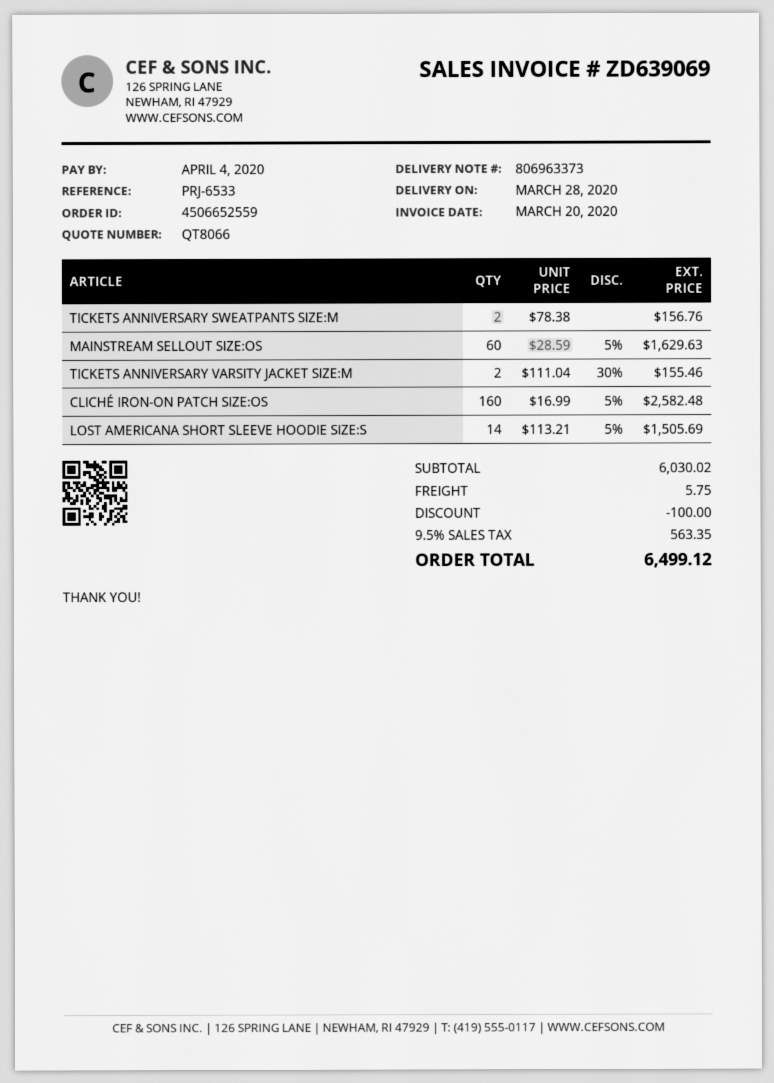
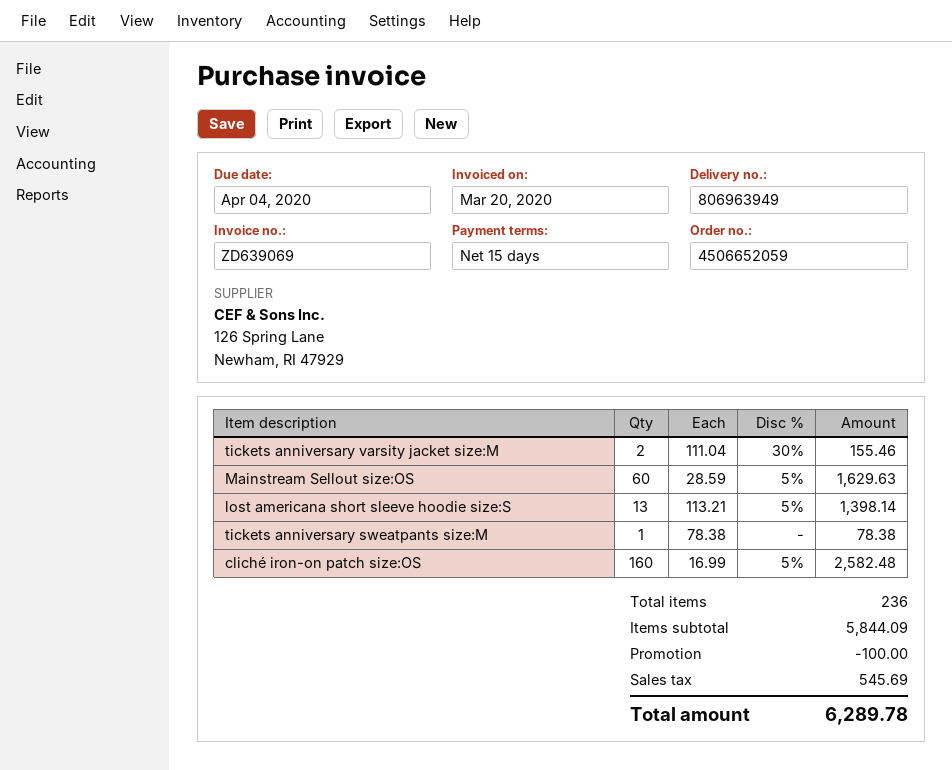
order number: 4506652559 -> 4506652059
delivery note number: 806963373 -> 806963949
TICKETS ANNIVERSARY SWEATPANTS SIZE:M: 2 x 78.38 = 156.76 -> 1 x 78.38 = 78.38
LOST AMERICANA SHORT SLEEVE HOODIE SIZE:S: 14 x 113.21 - 5% = 1505.69 -> 13 x 113.21 - 5% = 1398.14
subtotal: 6030.02 -> 5844.09
shipping: 5.75 -> none
tax: 563.35 -> 545.69
total: 6499.12 -> 6289.78

